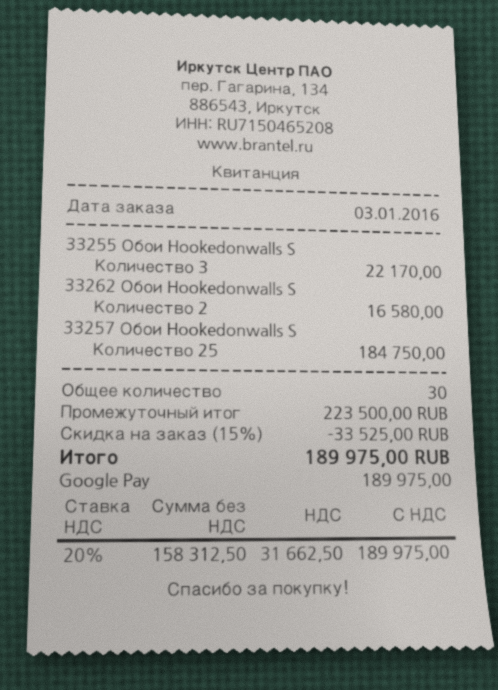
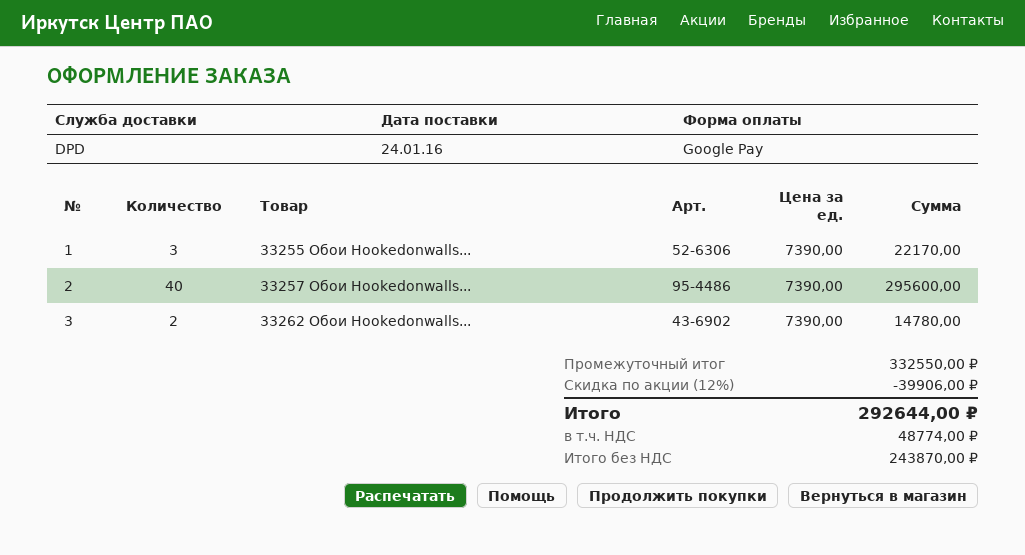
33262 Обои Hookedonwalls S: 2 for 16580.00 -> 2 for 14780.00
33257 Обои Hookedonwalls S: 25 for 184750.00 -> 40 for 295600.00
subtotal: 223500.00 -> 332550.00
discount: 15% = 33525.00 -> 12% = 39906.00
net: 158312.50 -> 243870.00
tax: 31662.50 -> 48774.00
total: 189975.00 -> 292644.00

